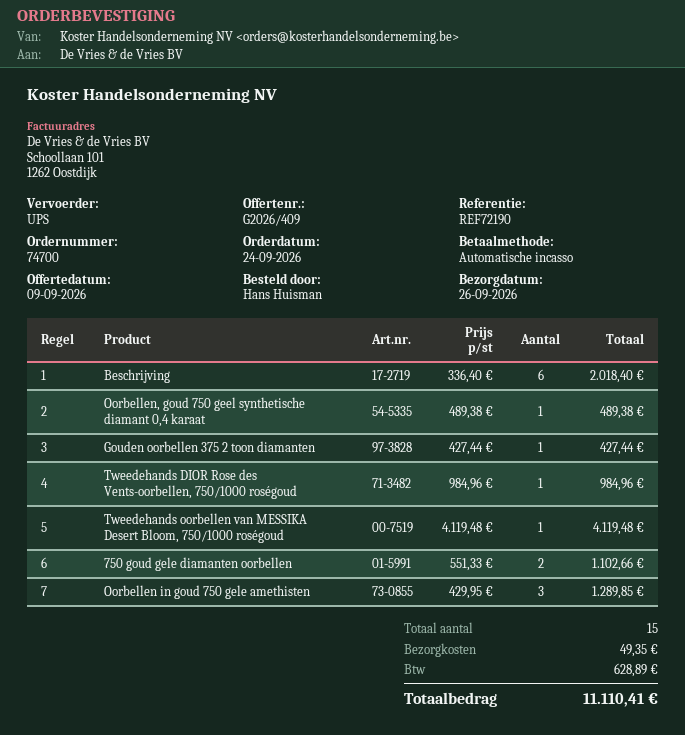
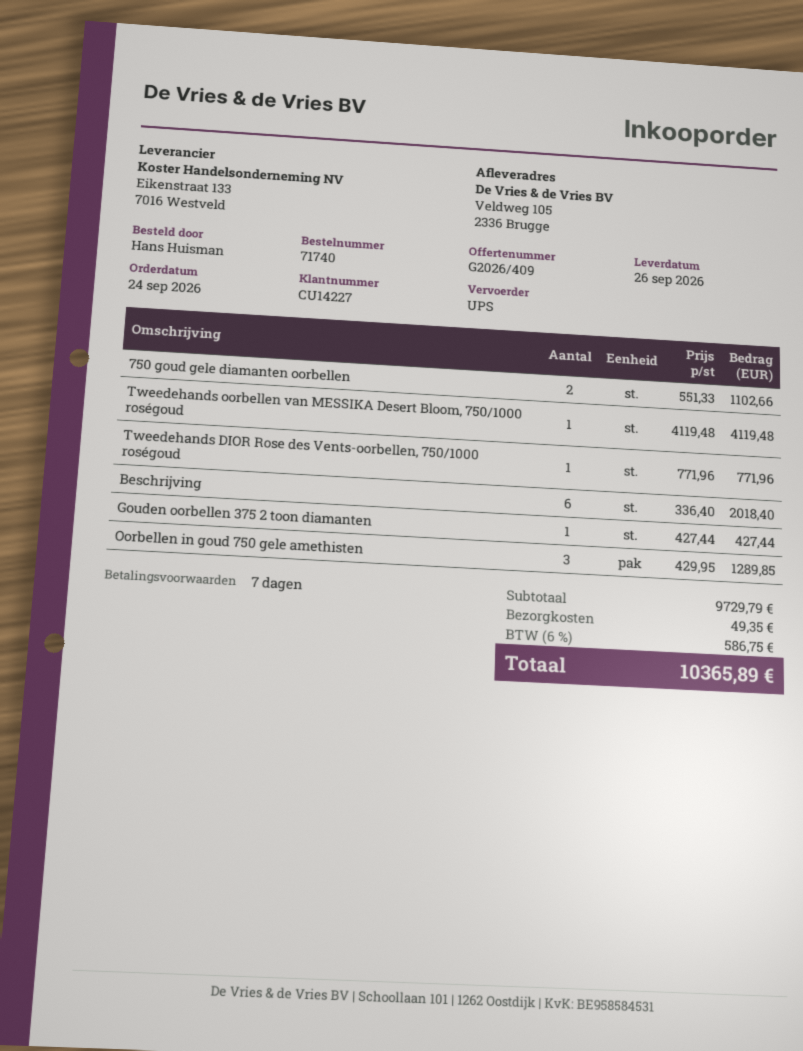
order number: 74700 -> 71740
Oorbellen, goud 750 geel synthetische diamant 0,4 karaat: 1 x 489.38 = 489.38 -> none
Tweedehands DIOR Rose des Vents-oorbellen, 750/1000 roségoud: 1 x 984.96 = 984.96 -> 1 x 771.96 = 771.96
tax: 628.89 -> 586.75
total: 11110.41 -> 10365.89

